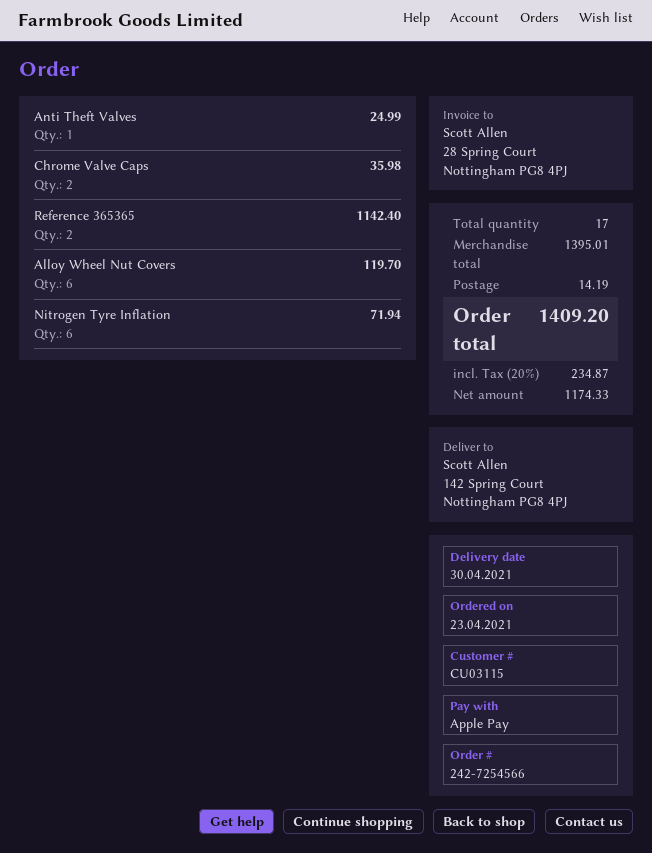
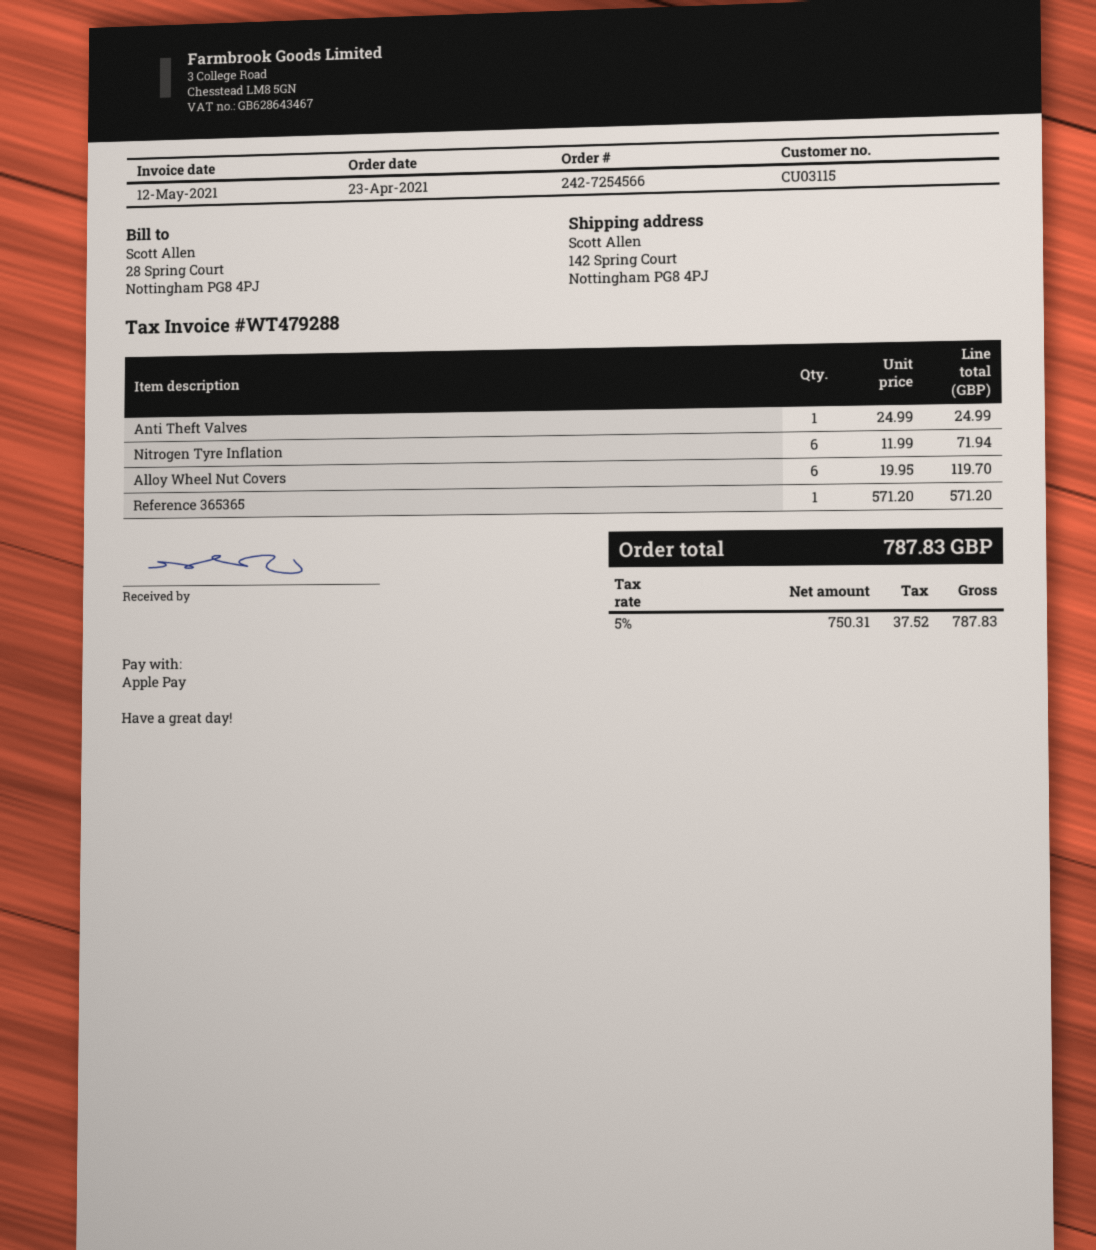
Chrome Valve Caps: 2 for 35.98 -> none
Reference 365365: 2 for 1142.40 -> 1 for 571.20
shipping: 14.19 -> none
net: 1174.33 -> 750.31
tax: 20% = 234.87 -> 5% = 37.52
total: 1409.20 -> 787.83

